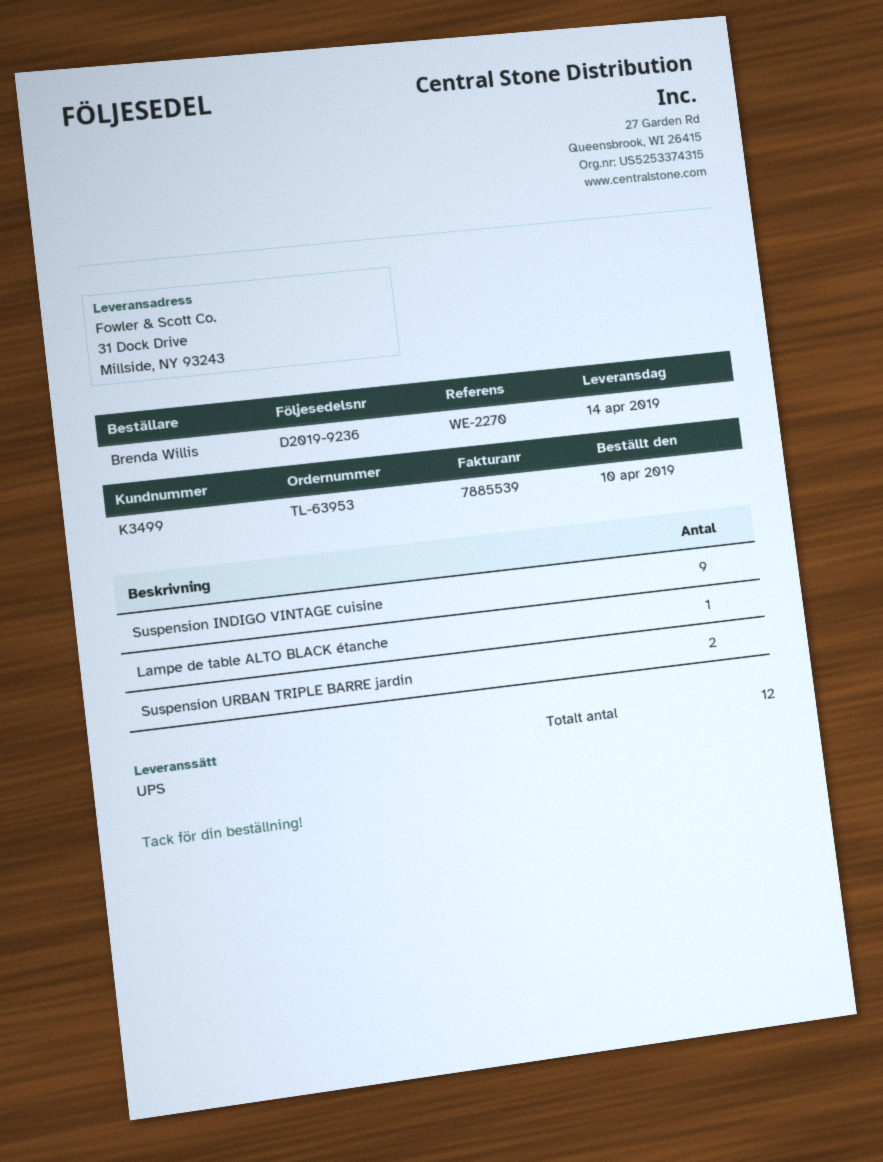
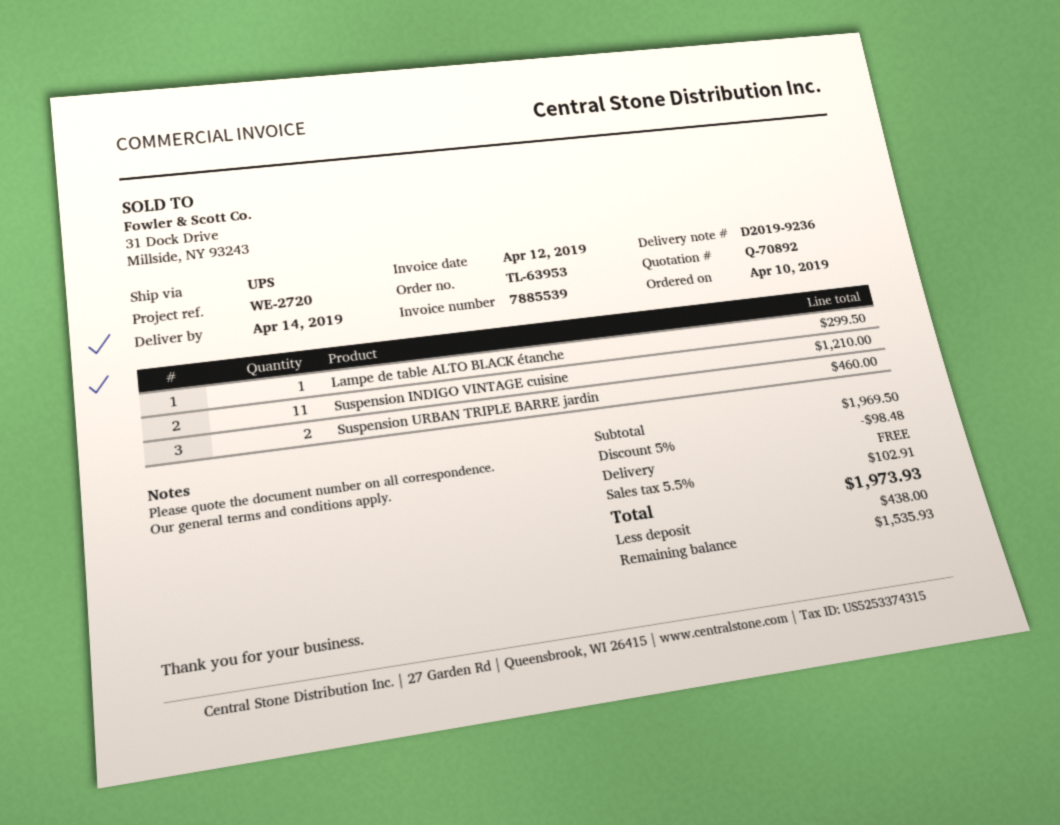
reference: WE-2270 -> WE-2720
Suspension INDIGO VINTAGE cuisine: 9 -> 11

